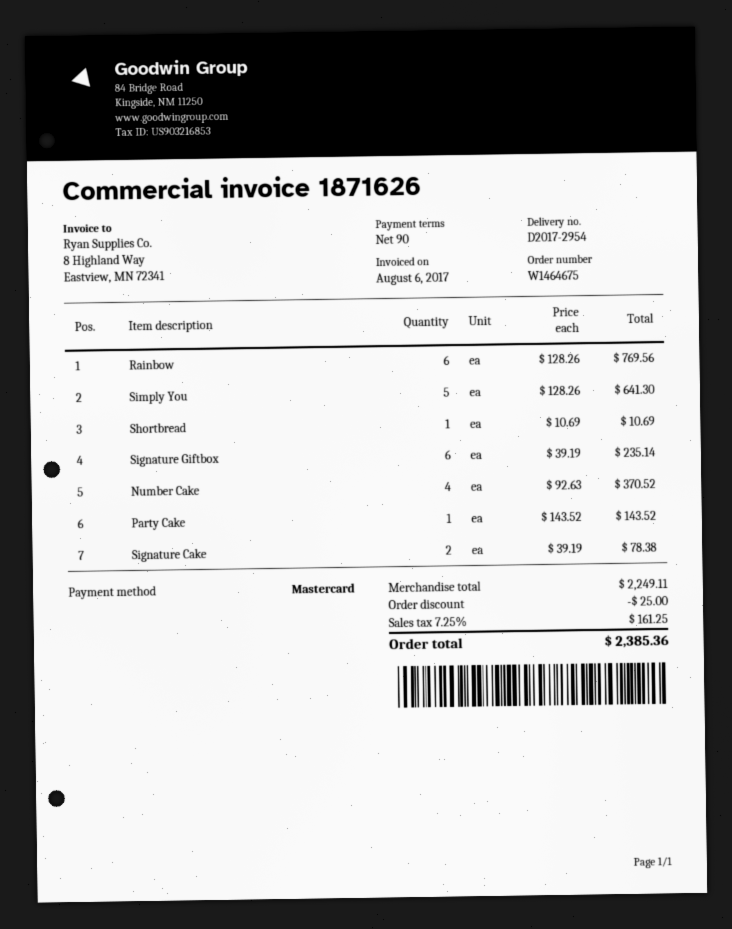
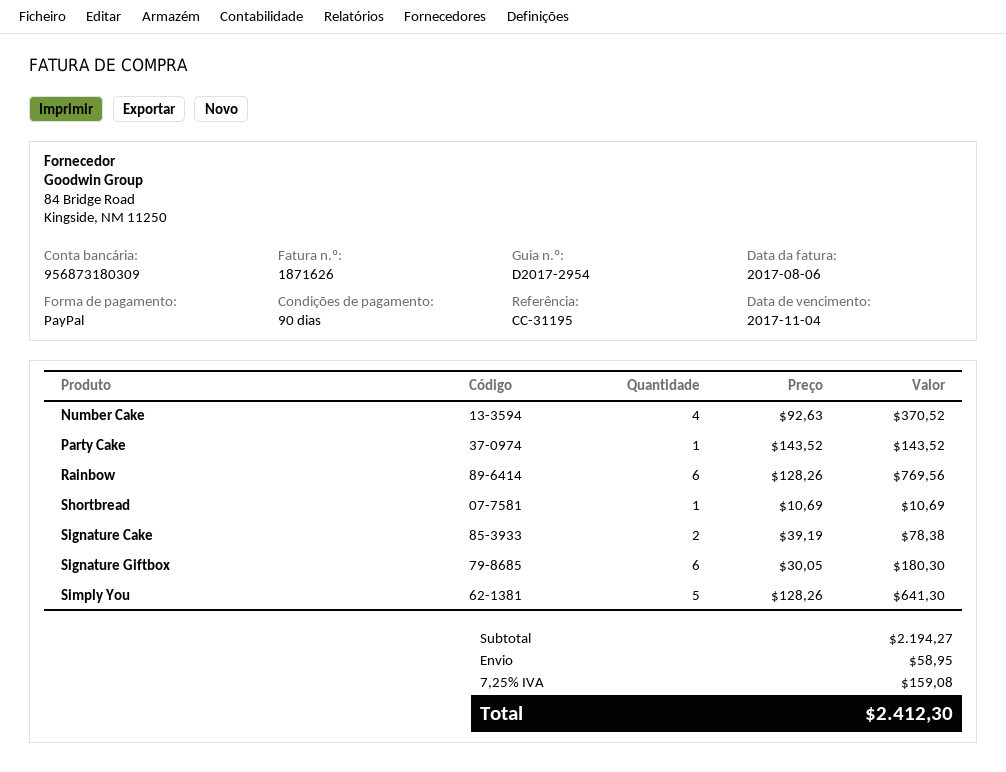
payment method: Mastercard -> PayPal
Signature Giftbox: 6 x 39.19 = 235.14 -> 6 x 30.05 = 180.30
subtotal: 2249.11 -> 2194.27
discount: 25.00 -> none
shipping: none -> 58.95
tax: 7.25% = 161.25 -> 7.25% = 159.08
total: 2385.36 -> 2412.30

